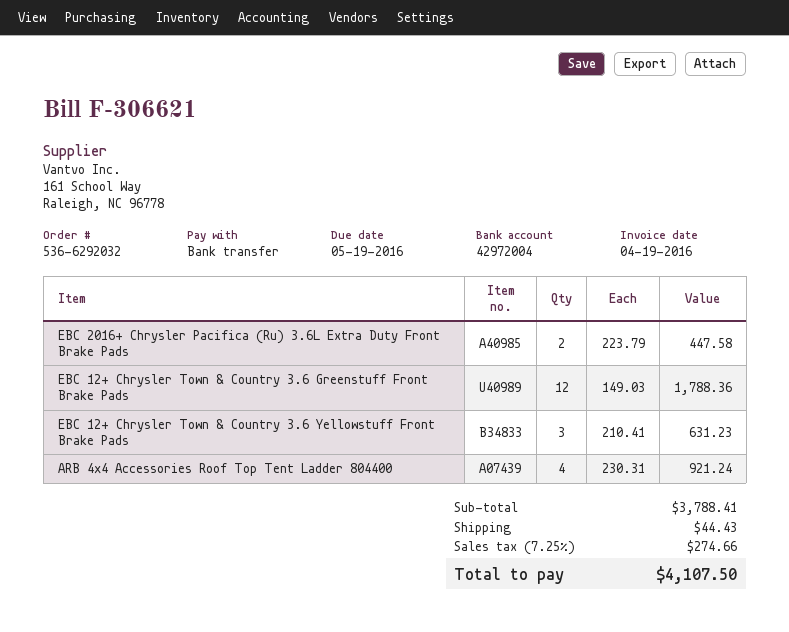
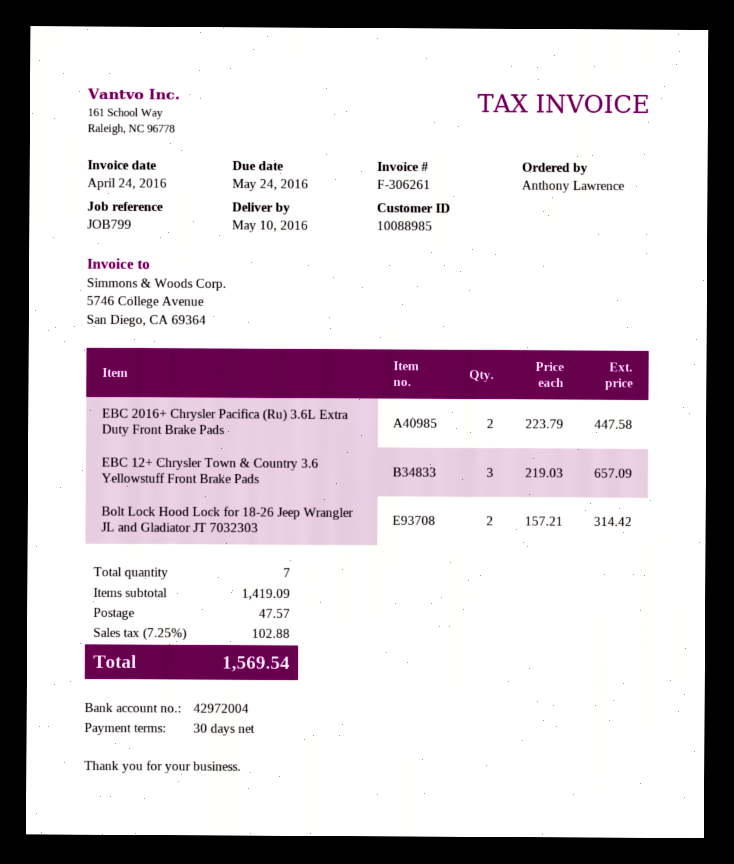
invoice number: F-306621 -> F-306261
invoice date: 2016-04-19 -> 2016-04-24
due date: 2016-05-19 -> 2016-05-24
EBC 12+ Chrysler Town & Country 3.6 Greenstuff Front Brake Pads: 12 x 149.03 = 1788.36 -> none
EBC 12+ Chrysler Town & Country 3.6 Yellowstuff Front Brake Pads: 3 x 210.41 = 631.23 -> 3 x 219.03 = 657.09
ARB 4×4 Accessories Roof Top Tent Ladder 804400: 4 x 230.31 = 921.24 -> none
Bolt Lock Hood Lock for 18-26 Jeep Wrangler JL and Gladiator JT 7032303: none -> 2 x 157.21 = 314.42
subtotal: 3788.41 -> 1419.09
shipping: 44.43 -> 47.57
tax: 7.25% = 274.66 -> 7.25% = 102.88
total: 4107.50 -> 1569.54

